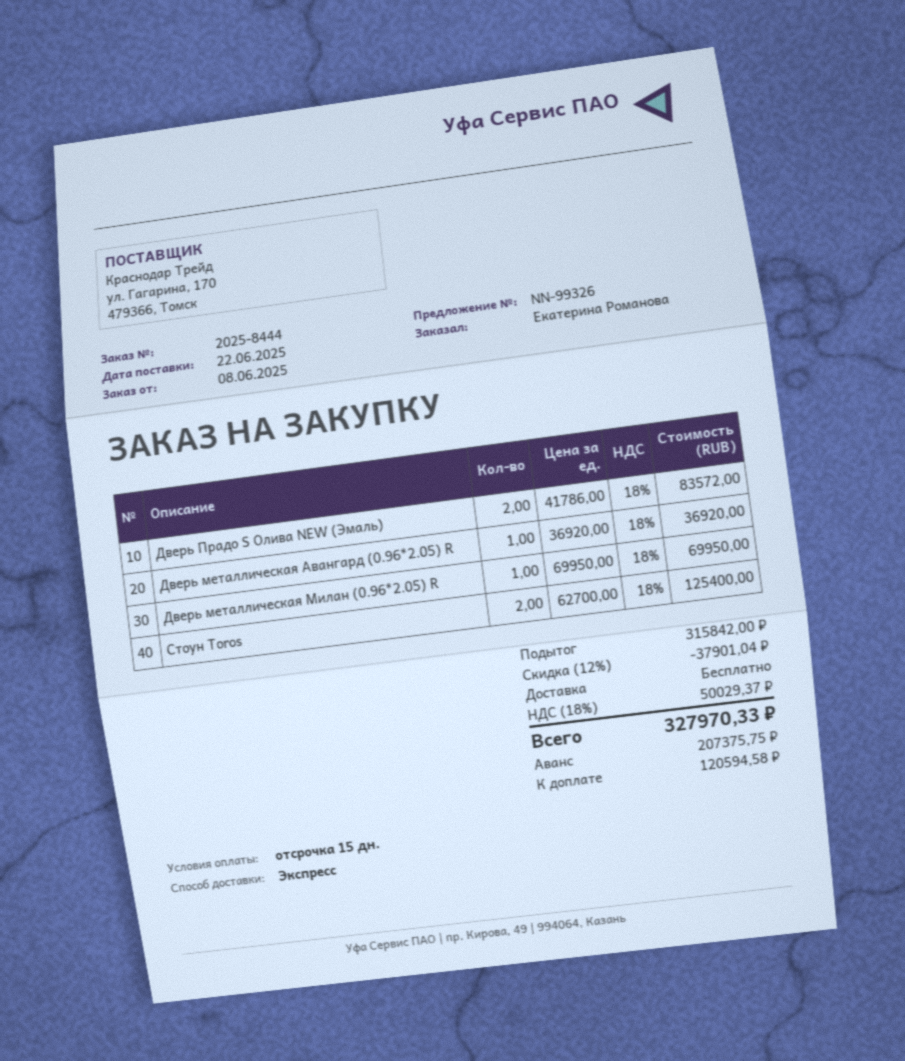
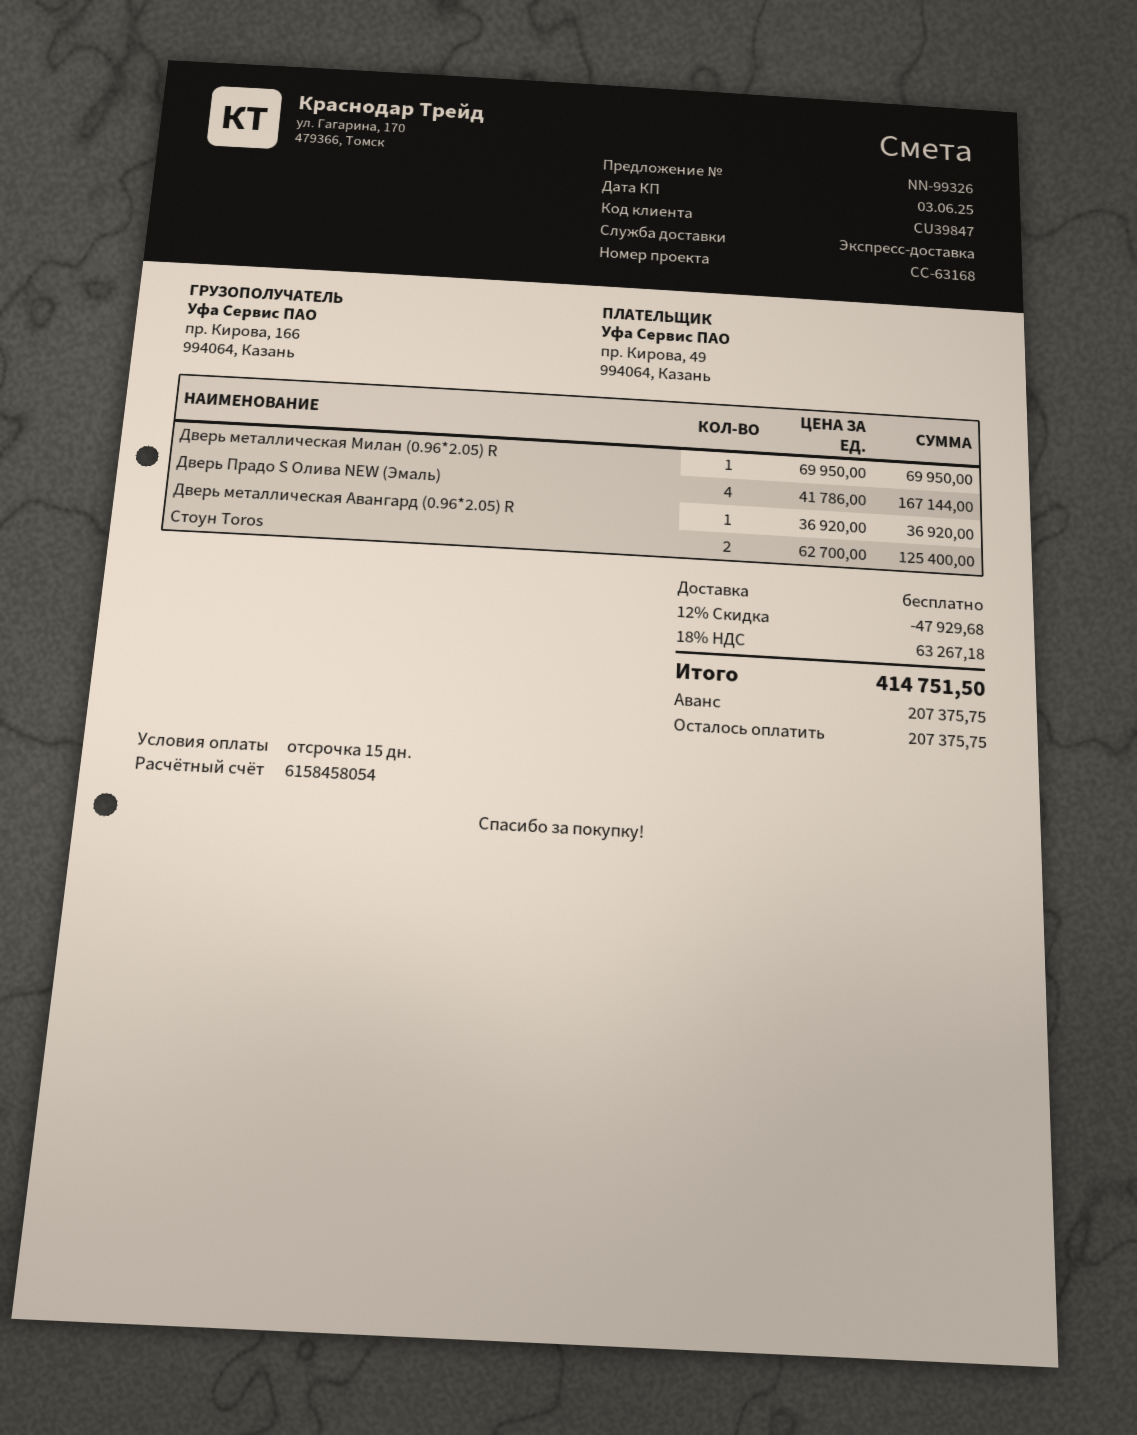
Дверь Прадо S Олива NEW (Эмаль): 2 x 41786.00 = 83572.00 -> 4 x 41786.00 = 167144.00
discount: 12% = 37901.04 -> 12% = 47929.68
tax: 18% = 50029.37 -> 18% = 63267.18
total: 327970.33 -> 414751.50
balance: 120594.58 -> 207375.75

